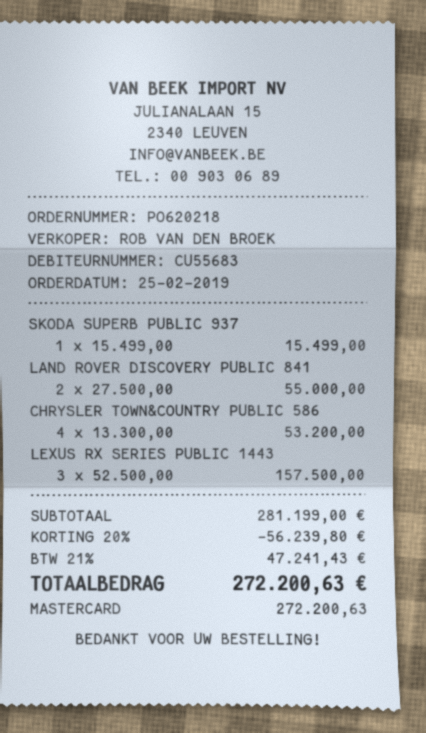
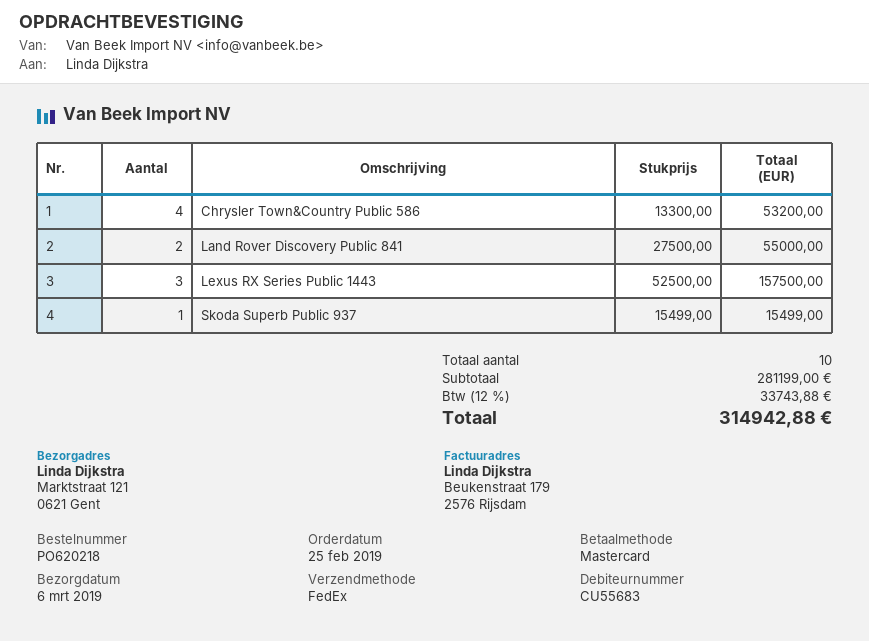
discount: 20% = 56239.80 -> none
tax: 21% = 47241.43 -> 12% = 33743.88
total: 272200.63 -> 314942.88

